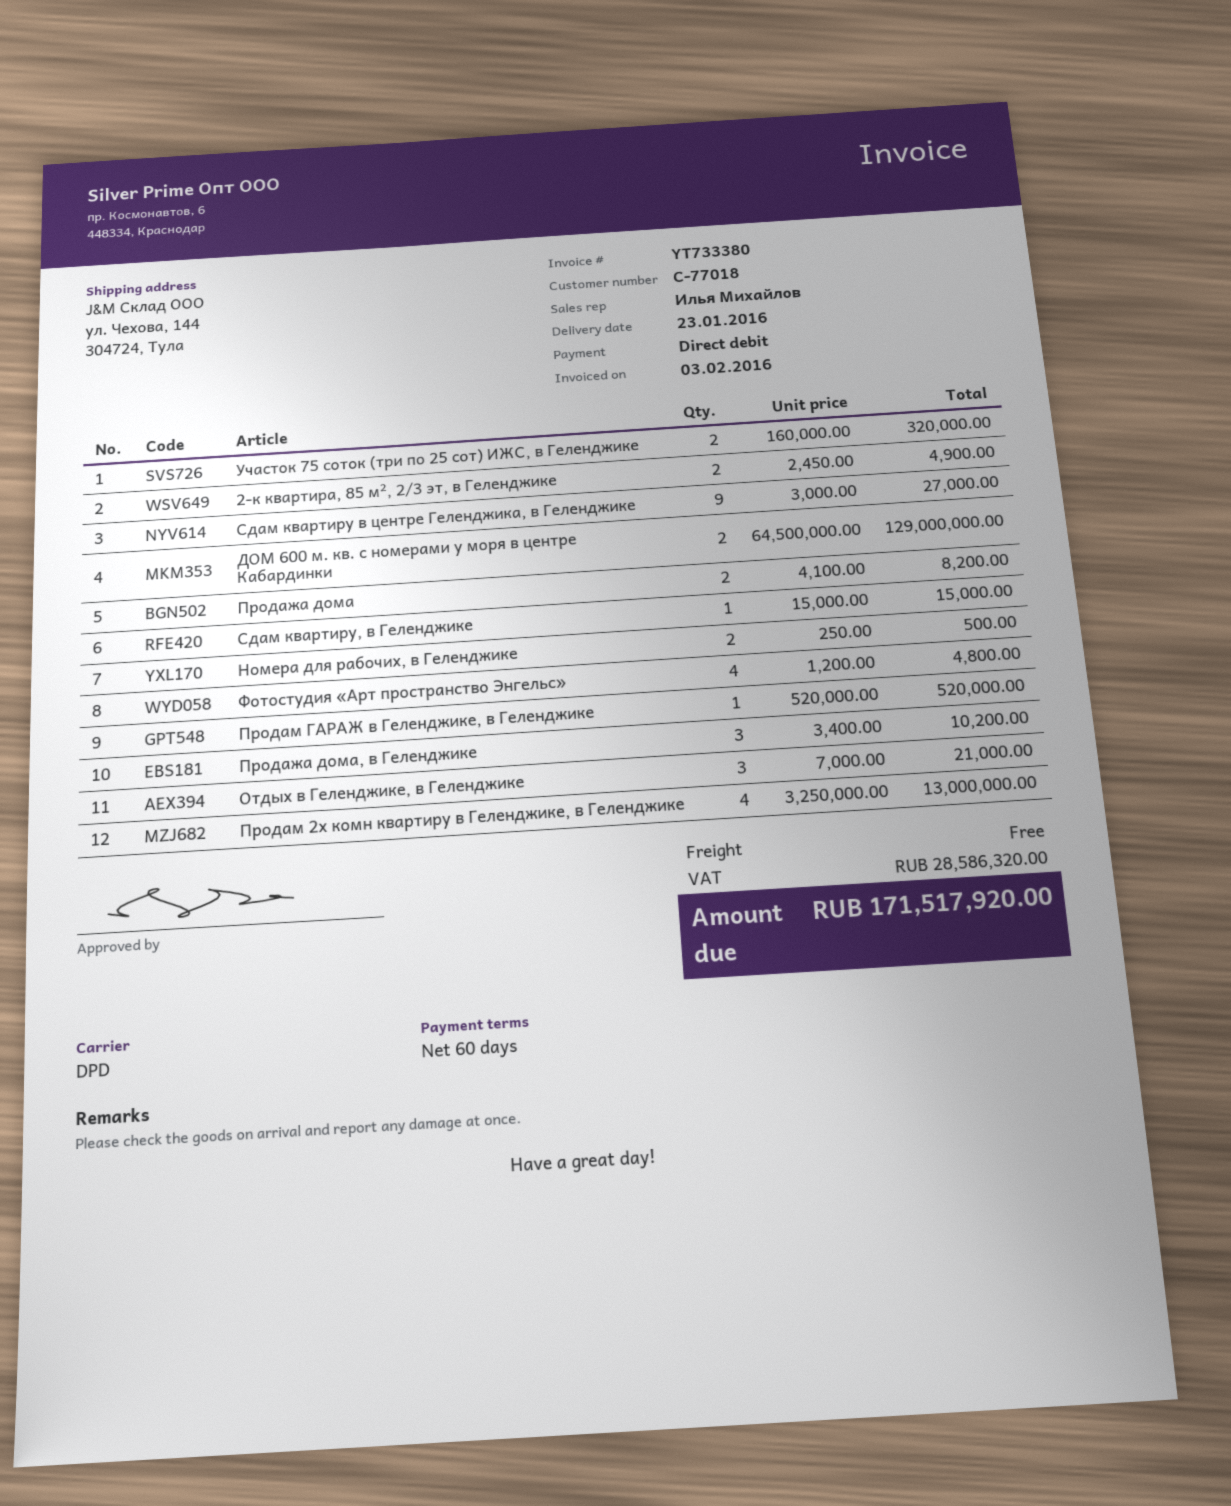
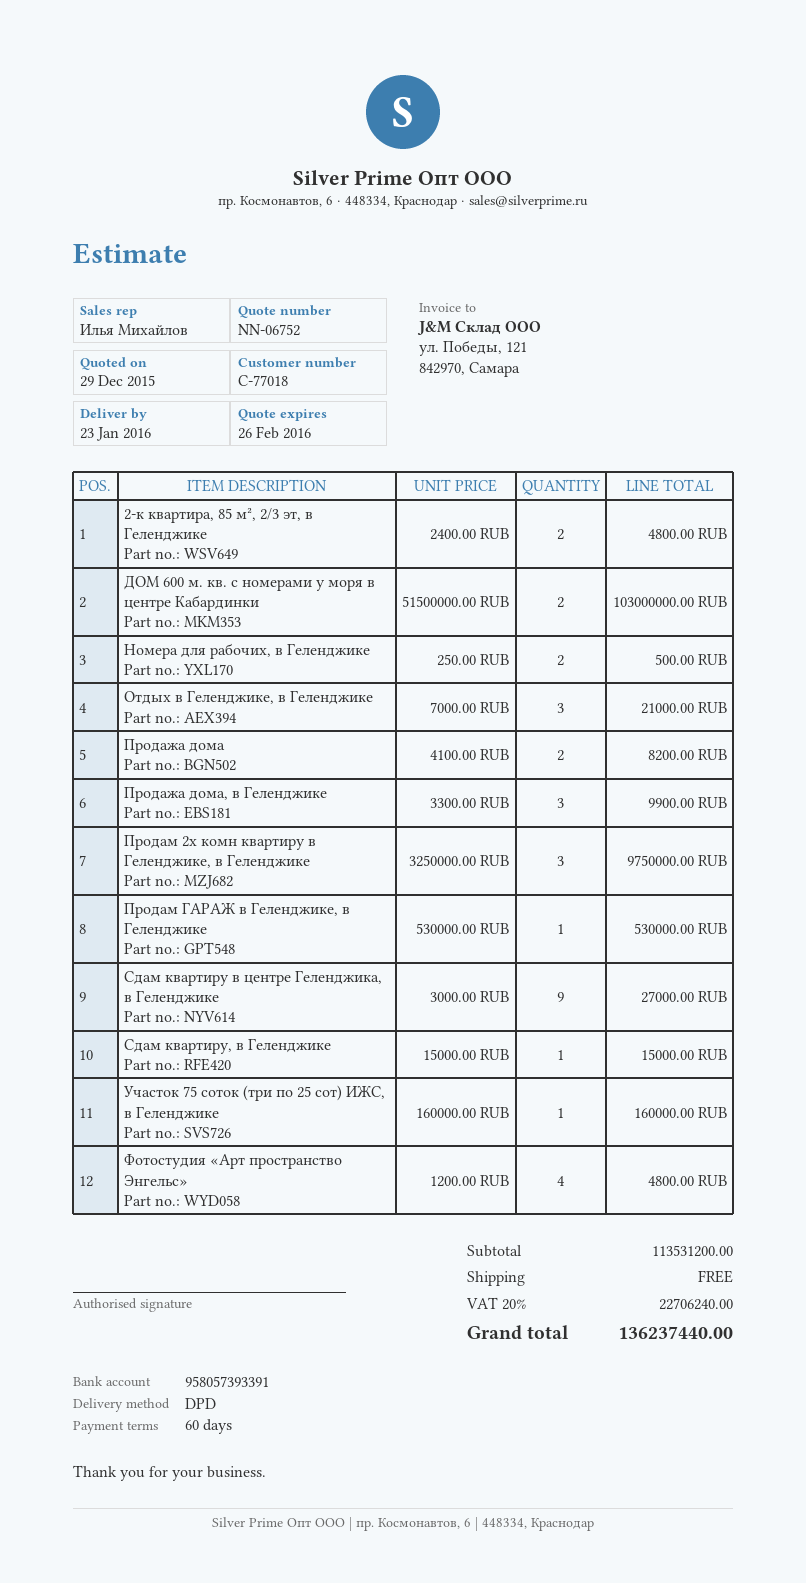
Участок 75 соток (три по 25 сот) ИЖС, в Геленджике: 2 x 160000.00 = 320000.00 -> 1 x 160000.00 = 160000.00
2-к квартира, 85 м², 2/3 эт, в Геленджике: 2 x 2450.00 = 4900.00 -> 2 x 2400.00 = 4800.00
ДОМ 600 м. кв. с номерами у моря в центре Кабардинки: 2 x 64500000.00 = 129000000.00 -> 2 x 51500000.00 = 103000000.00
Продам ГАРАЖ в Геленджике, в Геленджике: 1 x 520000.00 = 520000.00 -> 1 x 530000.00 = 530000.00
Продажа дома, в Геленджике: 3 x 3400.00 = 10200.00 -> 3 x 3300.00 = 9900.00
Продам 2х комн квартиру в Геленджике, в Геленджике: 4 x 3250000.00 = 13000000.00 -> 3 x 3250000.00 = 9750000.00
tax: 28586320.00 -> 22706240.00
total: 171517920.00 -> 136237440.00

